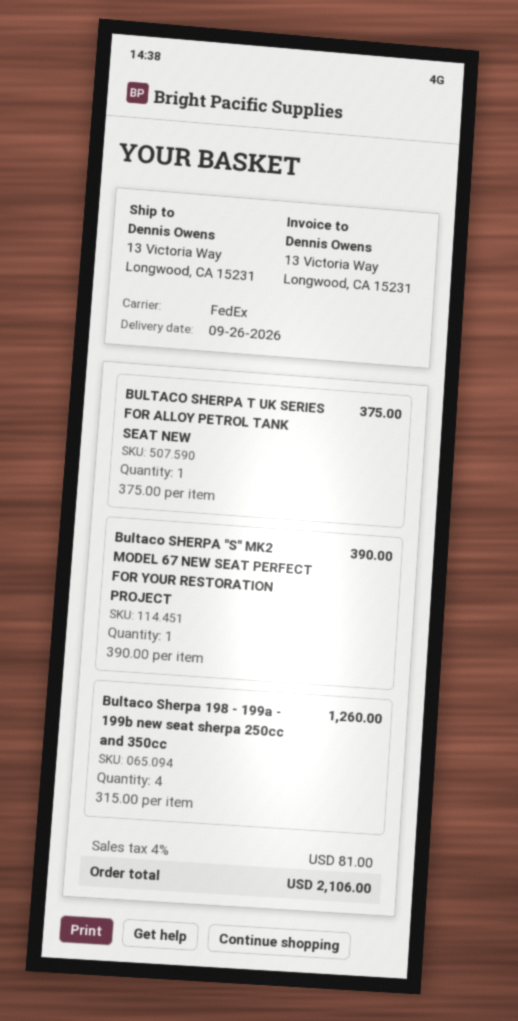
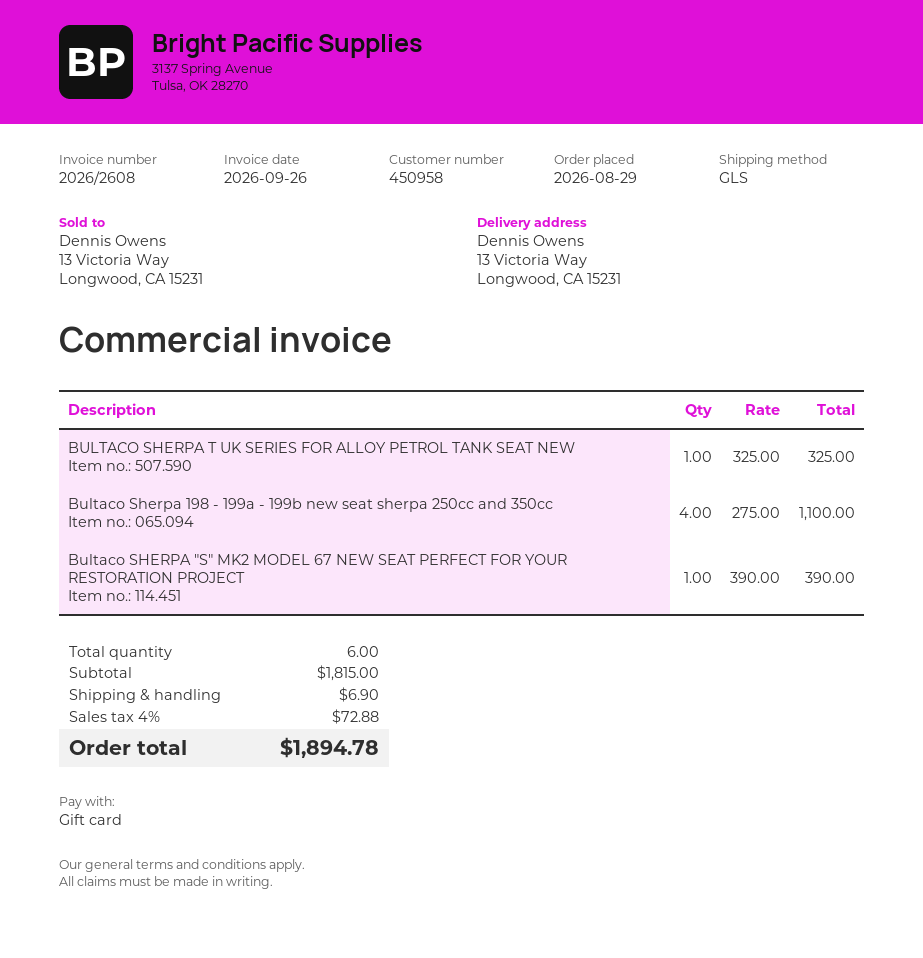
shipping method: FedEx -> GLS
BULTACO SHERPA T UK SERIES FOR ALLOY PETROL TANK SEAT NEW: 1 x 375.00 = 375.00 -> 1 x 325.00 = 325.00
Bultaco Sherpa 198 - 199a - 199b new seat sherpa 250cc and 350cc: 4 x 315.00 = 1260.00 -> 4 x 275.00 = 1100.00
shipping: none -> 6.90
tax: 4% = 81.00 -> 4% = 72.88
total: 2106.00 -> 1894.78

